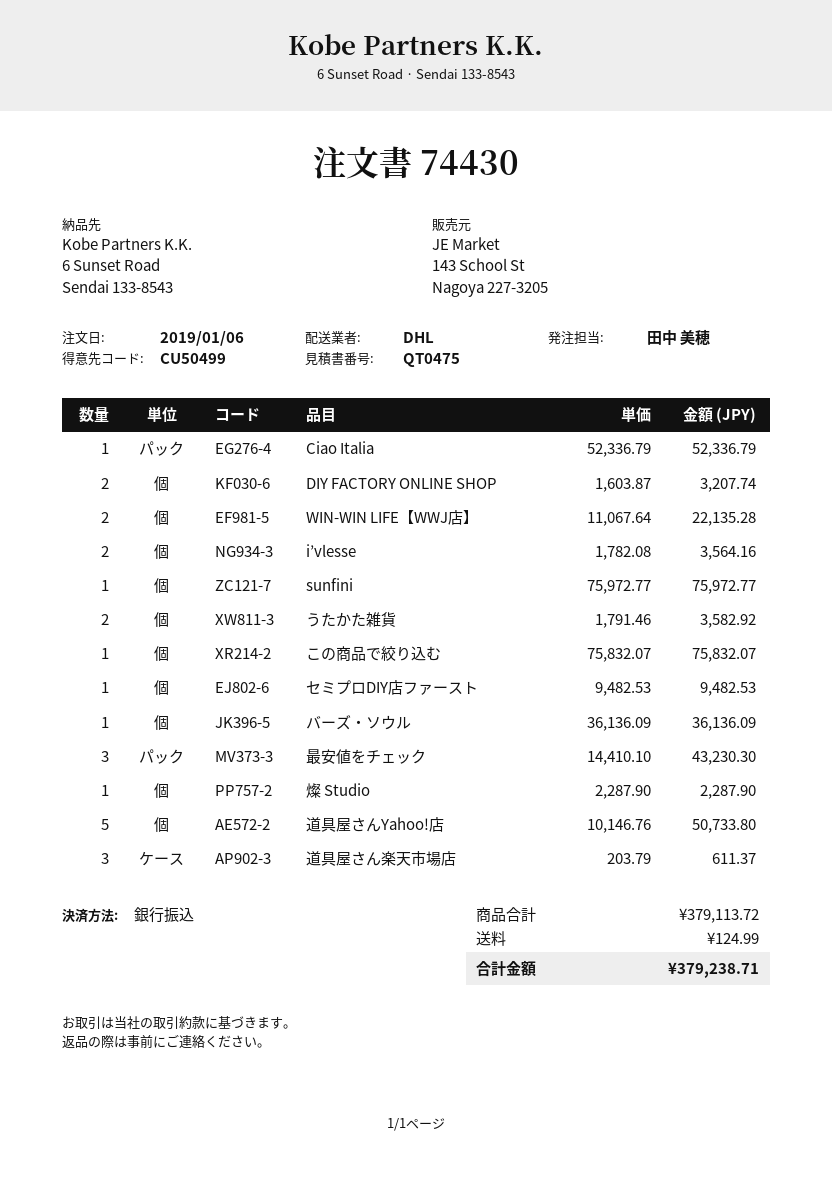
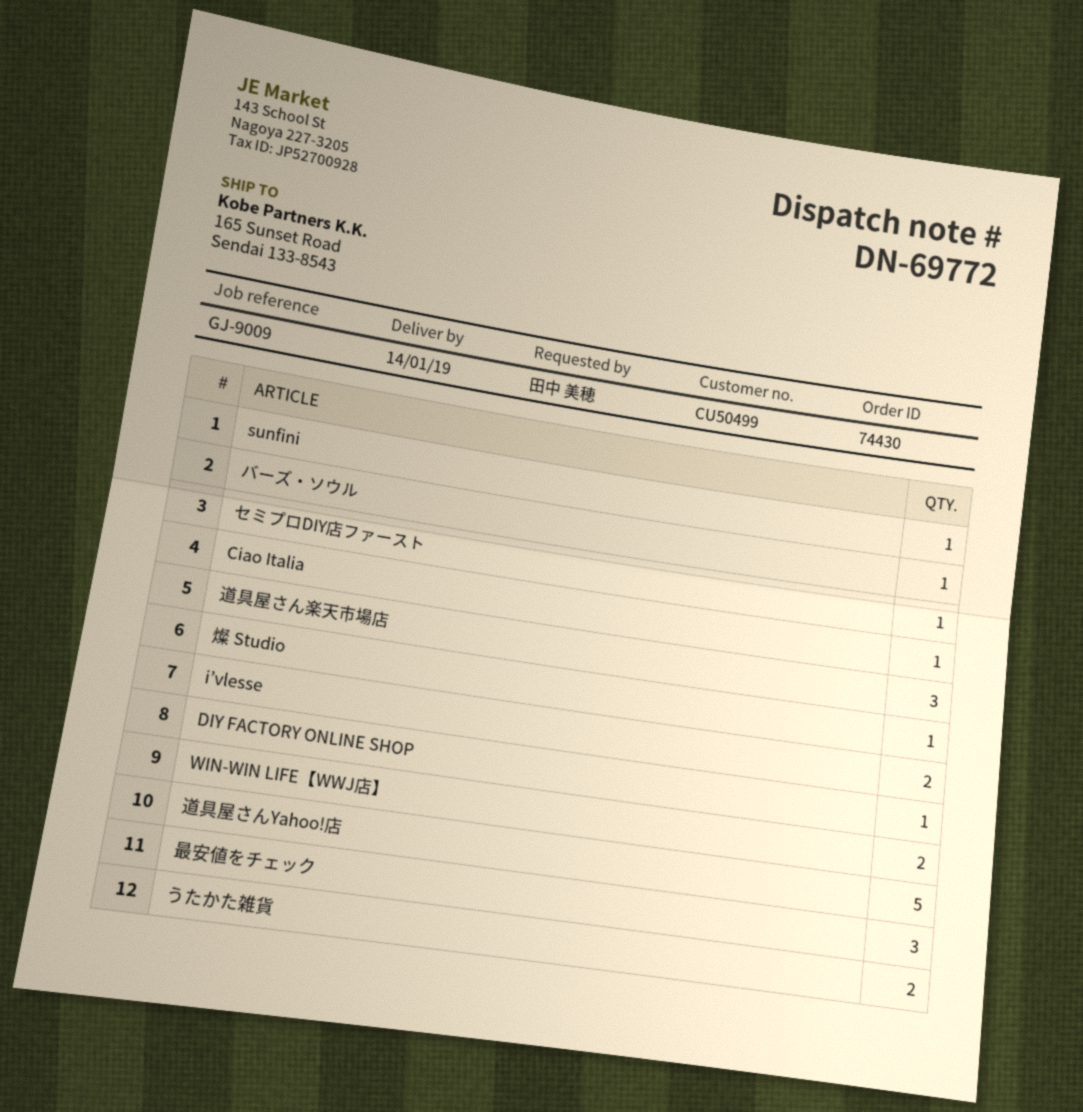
ship to: 6 Sunset Road, Sendai 133-8543 -> 165 Sunset Road, Sendai 133-8543
DIY FACTORY ONLINE SHOP: 2 -> 1
この商品で絞り込む: 1 -> none

